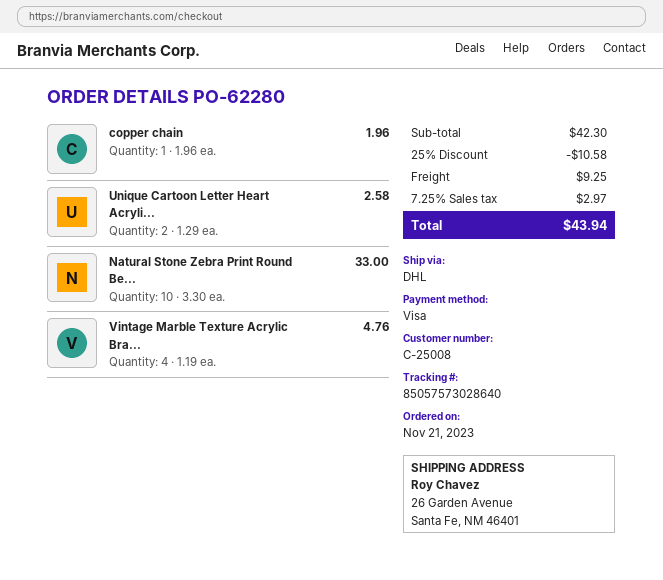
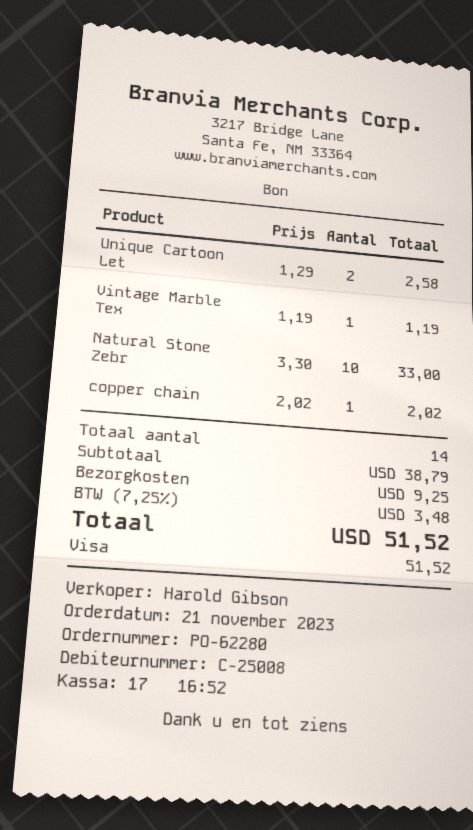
copper chain: 1 x 1.96 = 1.96 -> 1 x 2.02 = 2.02
Vintage Marble Texture Acrylic Bra...: 4 x 1.19 = 4.76 -> 1 x 1.19 = 1.19
subtotal: 42.30 -> 38.79
discount: 25% = 10.58 -> none
tax: 7.25% = 2.97 -> 7.25% = 3.48
total: 43.94 -> 51.52

